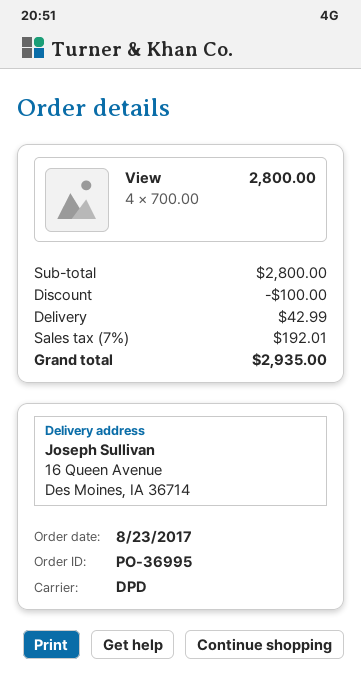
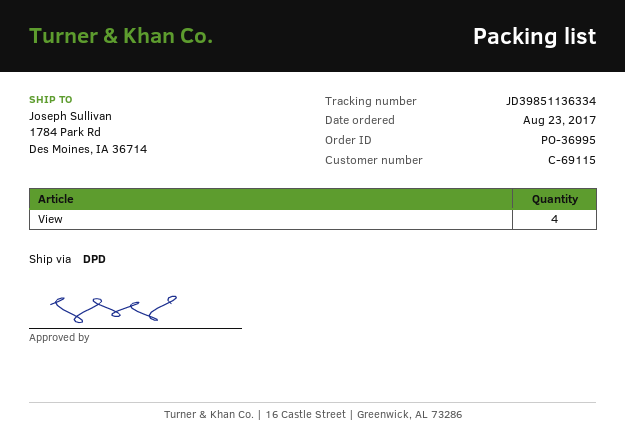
ship to: 16 Queen Avenue, Des Moines, IA 36714 -> 1784 Park Rd, Des Moines, IA 36714

